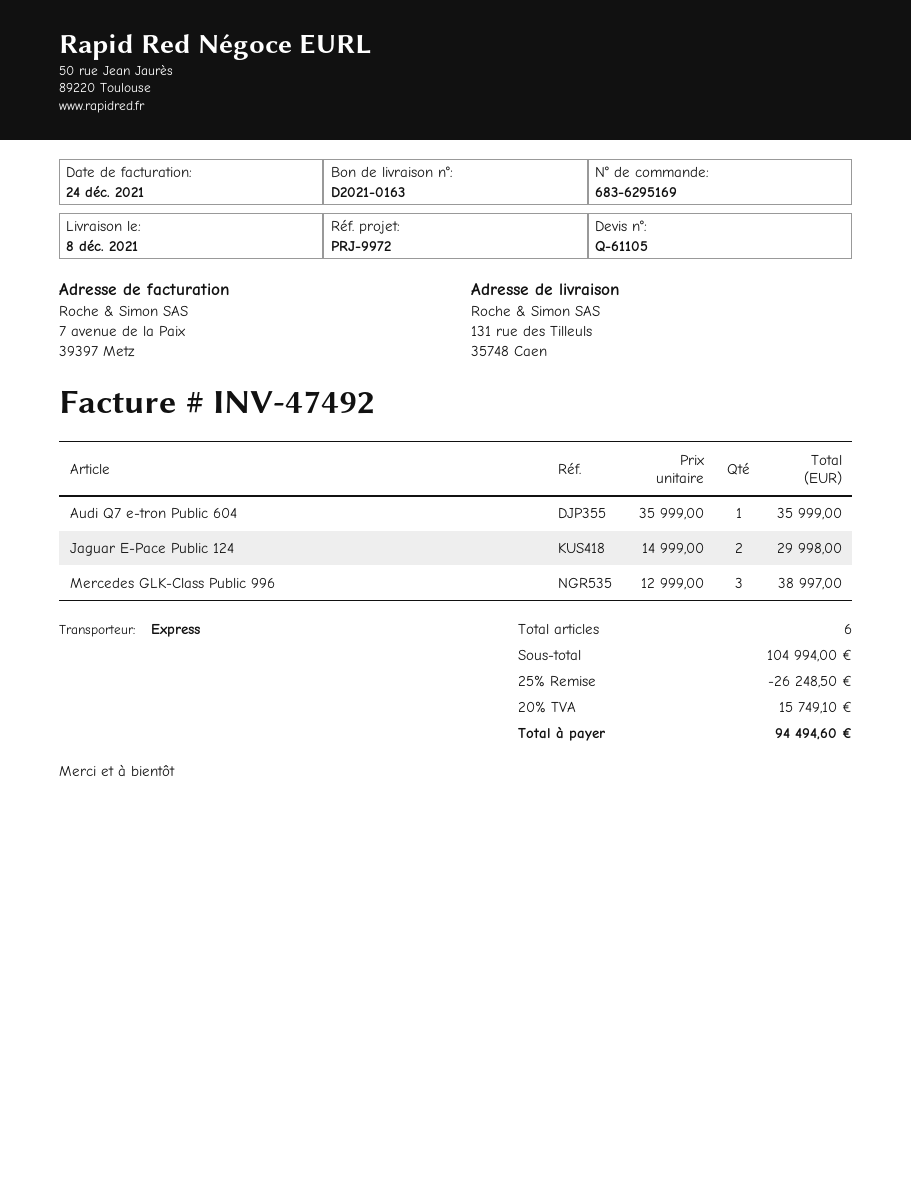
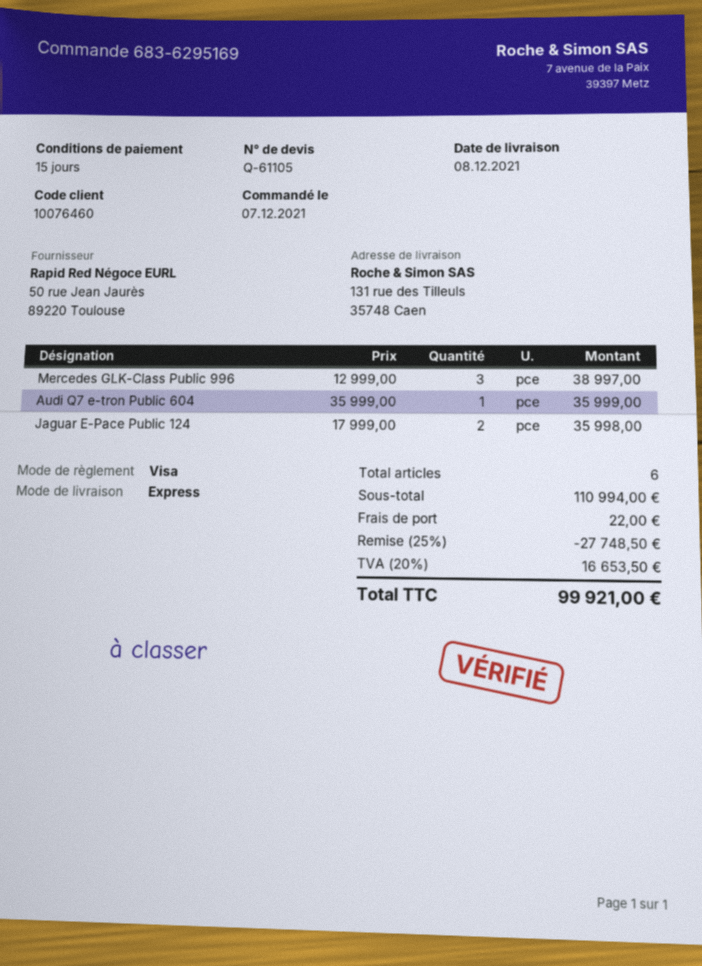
Jaguar E-Pace Public 124: 2 x 14999.00 = 29998.00 -> 2 x 17999.00 = 35998.00
subtotal: 104994.00 -> 110994.00
discount: 25% = 26248.50 -> 25% = 27748.50
shipping: none -> 22.00
tax: 20% = 15749.10 -> 20% = 16653.50
total: 94494.60 -> 99921.00

